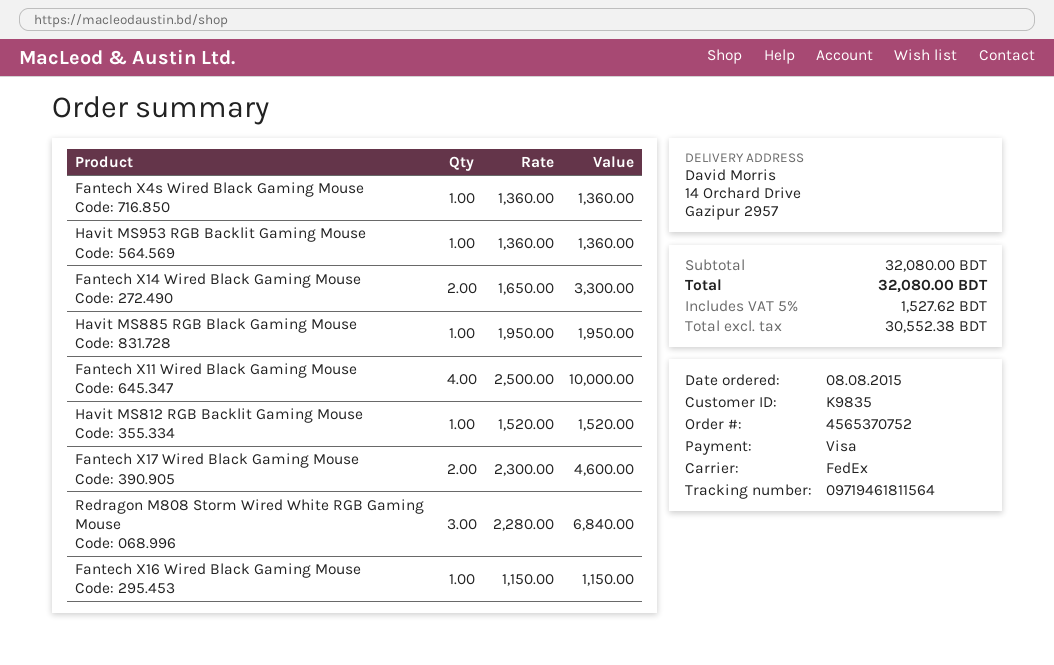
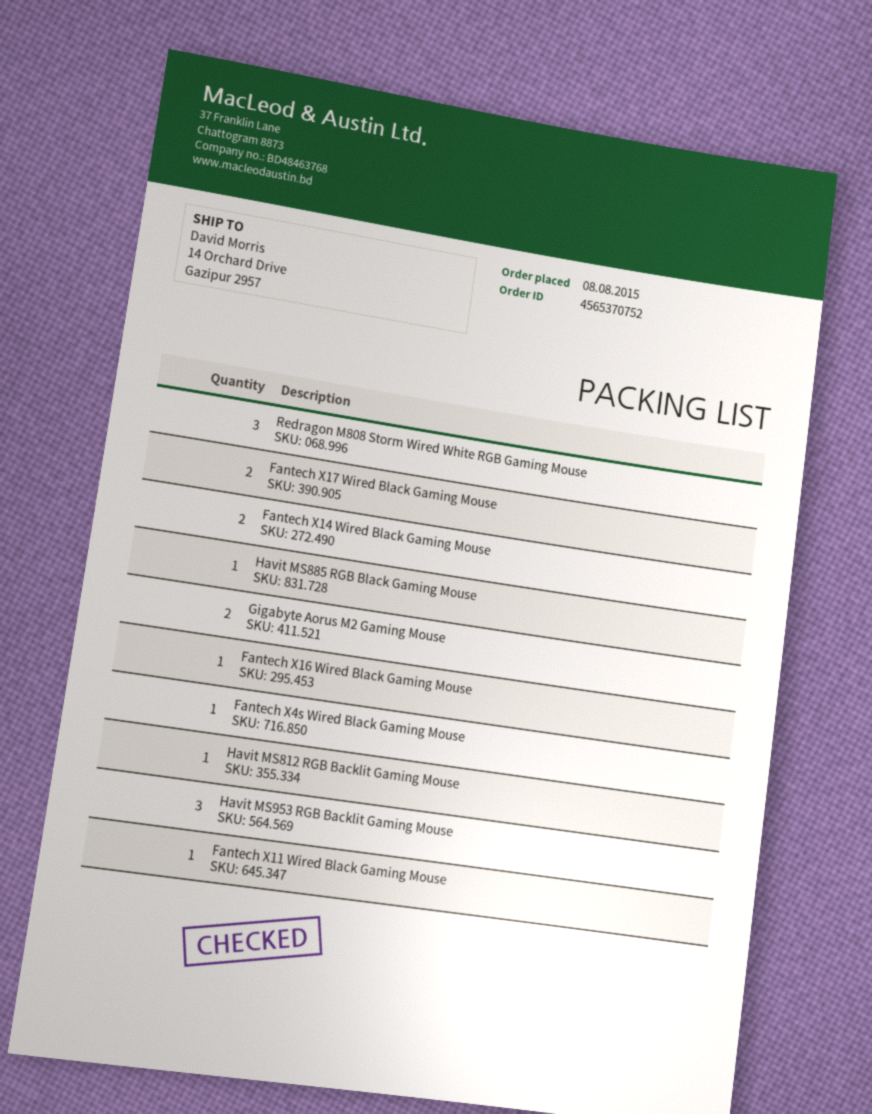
Havit MS953 RGB Backlit Gaming Mouse: 1 -> 3
Fantech X11 Wired Black Gaming Mouse: 4 -> 1
Gigabyte Aorus M2 Gaming Mouse: none -> 2

